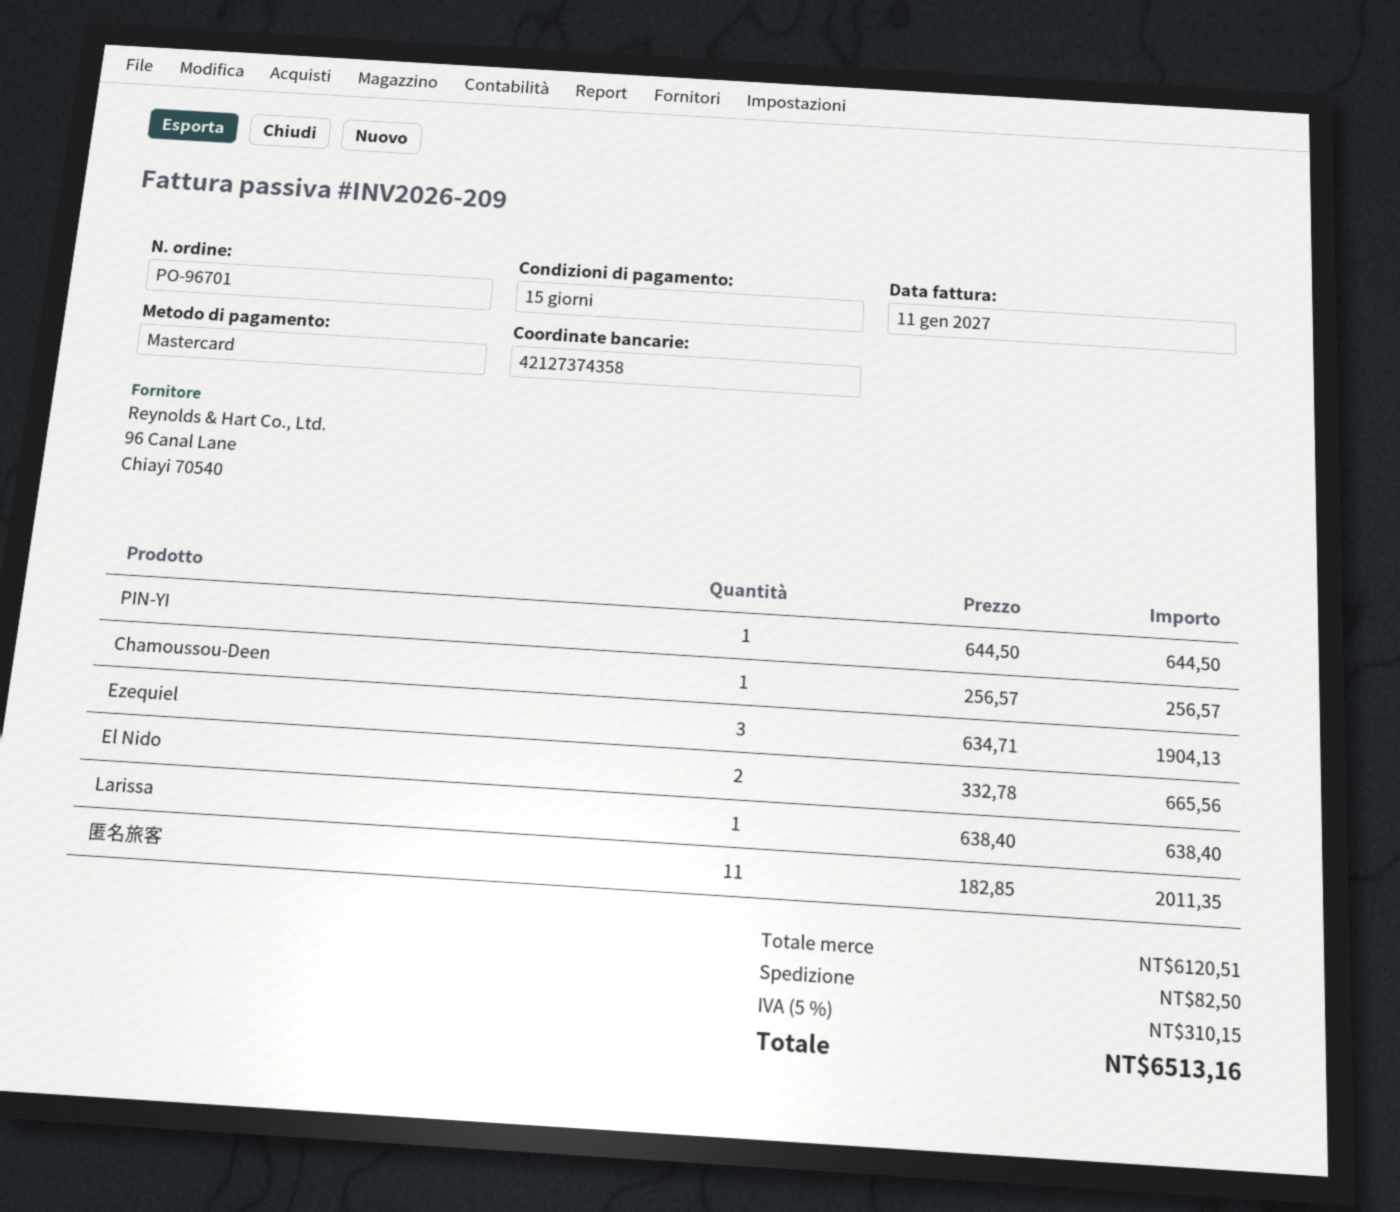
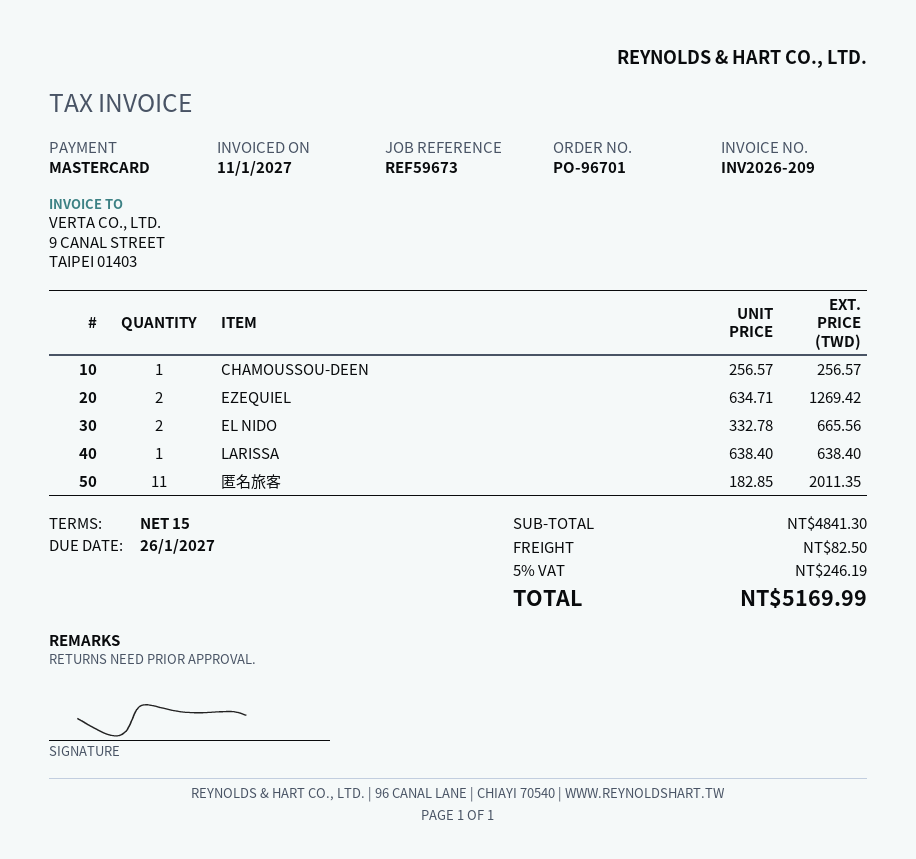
PIN-YI: 1 x 644.50 = 644.50 -> none
Ezequiel: 3 x 634.71 = 1904.13 -> 2 x 634.71 = 1269.42
subtotal: 6120.51 -> 4841.30
tax: 5% = 310.15 -> 5% = 246.19
total: 6513.16 -> 5169.99

